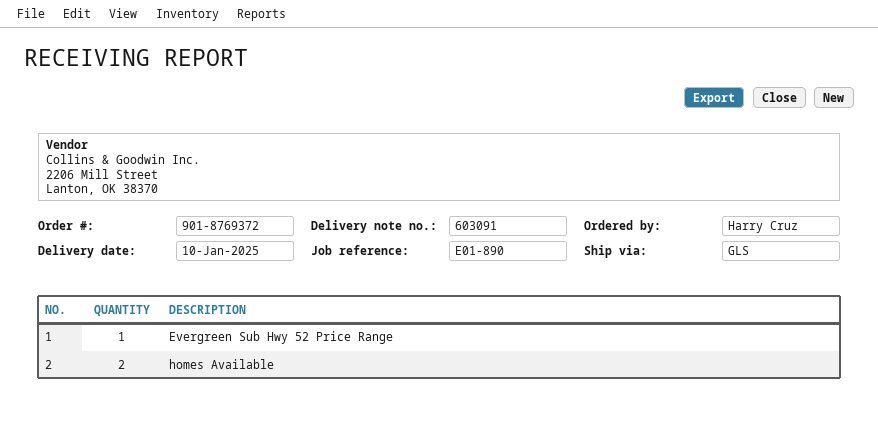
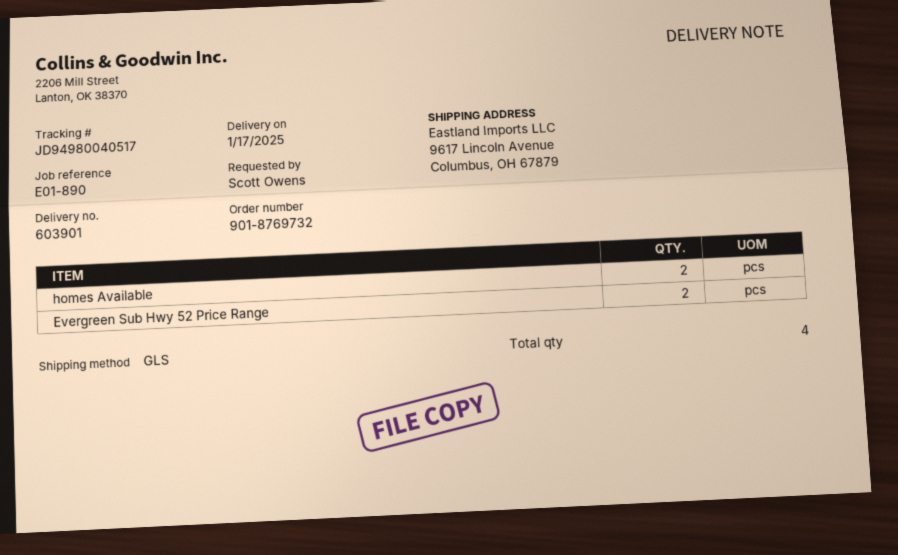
order number: 901-8769372 -> 901-8769732
delivery note number: 603091 -> 603901
delivery date: 2025-01-10 -> 2025-01-17
ordered by: Harry Cruz -> Scott Owens
Evergreen Sub Hwy 52 Price Range: 1 -> 2

